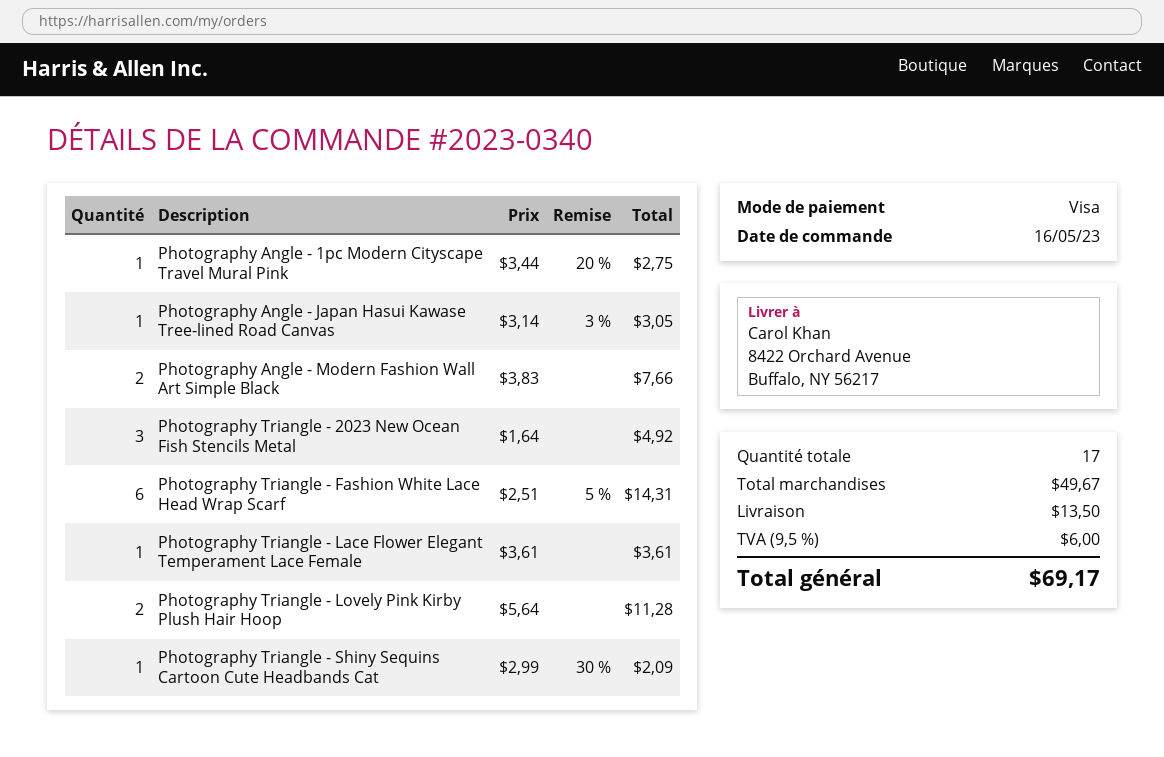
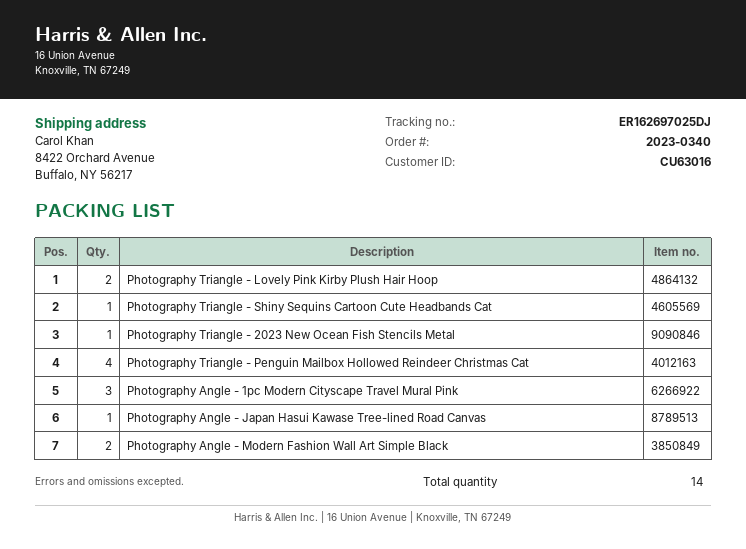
Photography Angle - 1pc Modern Cityscape Travel Mural Pink: 1 -> 3
Photography Triangle - 2023 New Ocean Fish Stencils Metal: 3 -> 1
Photography Triangle - Fashion White Lace Head Wrap Scarf: 6 -> none
Photography Triangle - Lace Flower Elegant Temperament Lace Female: 1 -> none
Photography Triangle - Penguin Mailbox Hollowed Reindeer Christmas Cat: none -> 4
total quantity: 17 -> 14

